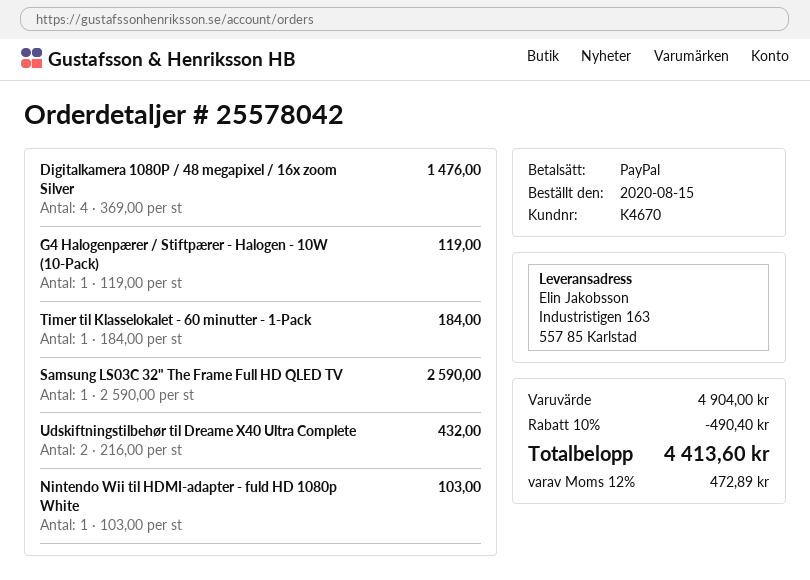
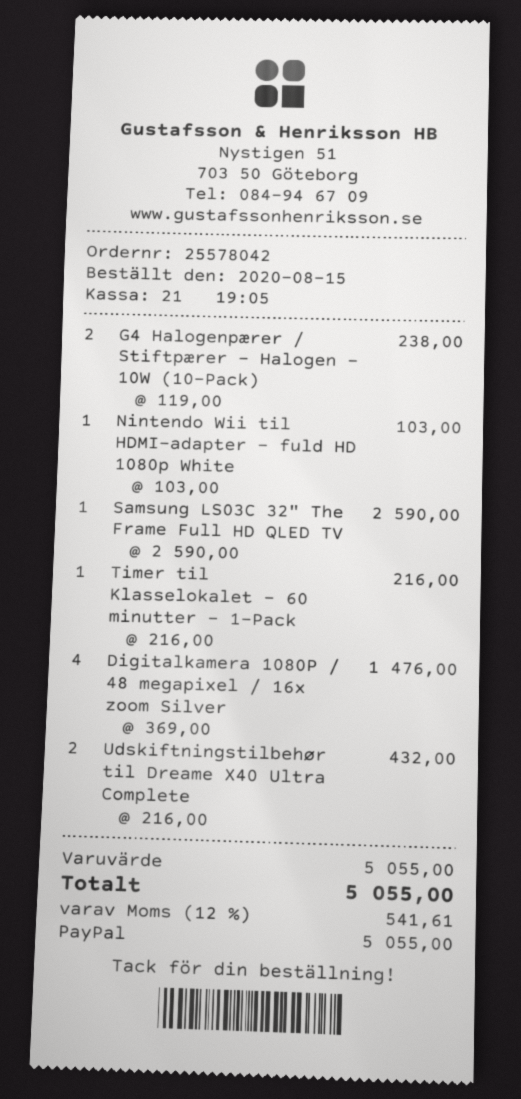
G4 Halogenpærer / Stiftpærer - Halogen - 10W (10-Pack): 1 x 119.00 = 119.00 -> 2 x 119.00 = 238.00
Timer til Klasselokalet - 60 minutter - 1-Pack: 1 x 184.00 = 184.00 -> 1 x 216.00 = 216.00
subtotal: 4904.00 -> 5055.00
discount: 10% = 490.40 -> none
tax: 12% = 472.89 -> 12% = 541.61
total: 4413.60 -> 5055.00

